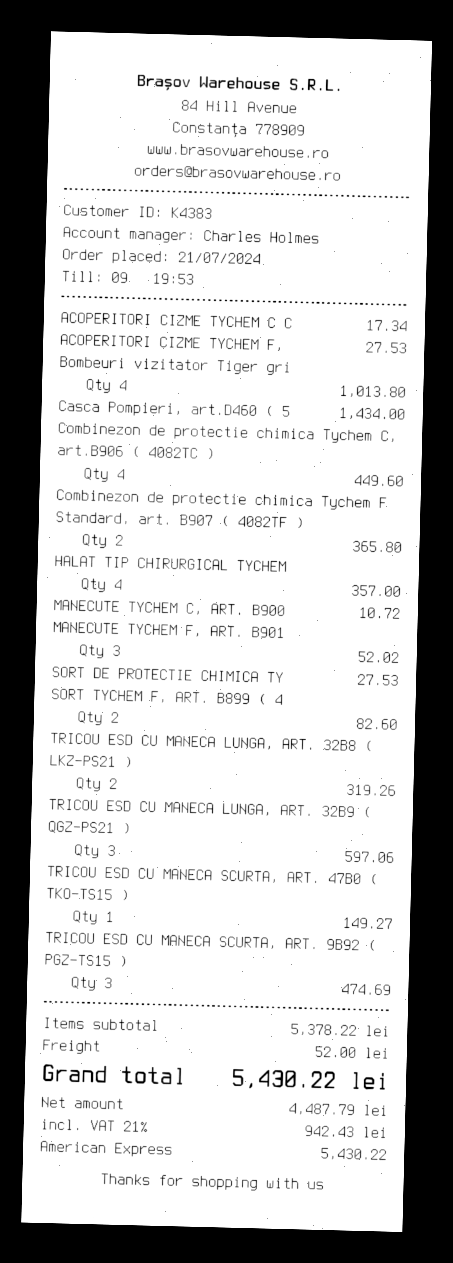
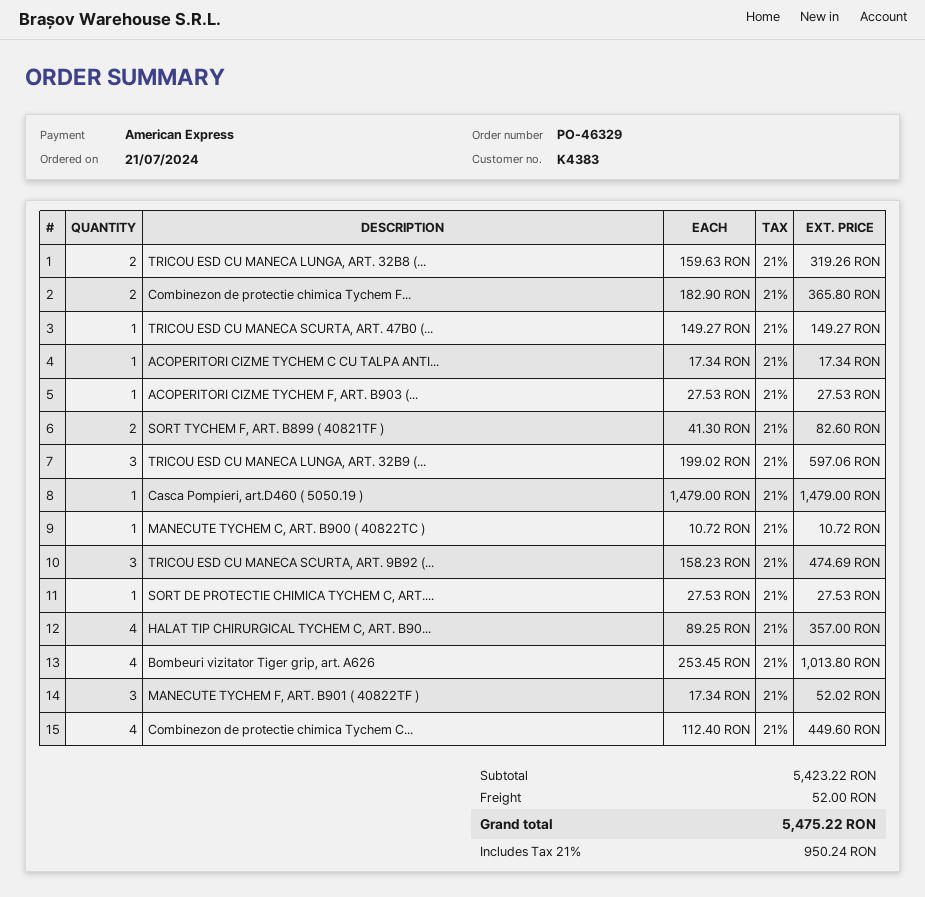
Casca Pompieri, art.D460 ( 5: 1 for 1434.00 -> 1 for 1479.00
subtotal: 5378.22 -> 5423.22
tax: 21% = 942.43 -> 21% = 950.24
total: 5430.22 -> 5475.22

